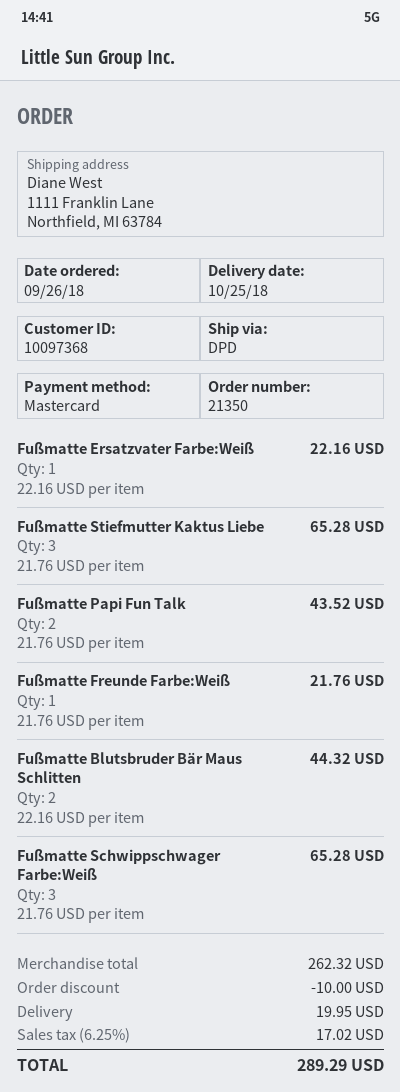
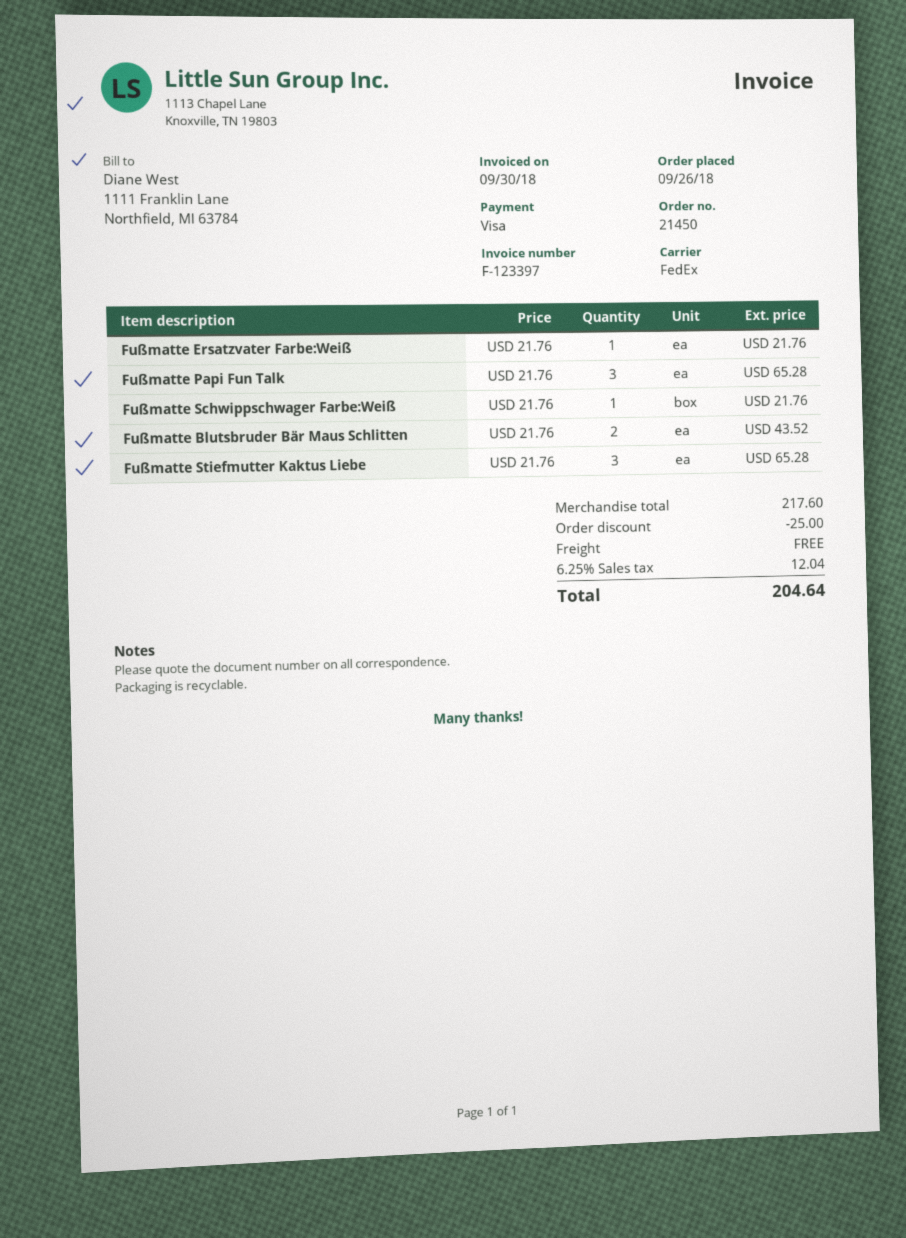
order number: 21350 -> 21450
payment method: Mastercard -> Visa
shipping method: DPD -> FedEx
Fußmatte Ersatzvater Farbe:Weiß: 1 x 22.16 = 22.16 -> 1 x 21.76 = 21.76
Fußmatte Papi Fun Talk: 2 x 21.76 = 43.52 -> 3 x 21.76 = 65.28
Fußmatte Freunde Farbe:Weiß: 1 x 21.76 = 21.76 -> none
Fußmatte Blutsbruder Bär Maus Schlitten: 2 x 22.16 = 44.32 -> 2 x 21.76 = 43.52
Fußmatte Schwippschwager Farbe:Weiß: 3 x 21.76 = 65.28 -> 1 x 21.76 = 21.76
subtotal: 262.32 -> 217.60
discount: 10.00 -> 25.00
shipping: 19.95 -> 0.00
tax: 6.25% = 17.02 -> 6.25% = 12.04
total: 289.29 -> 204.64

